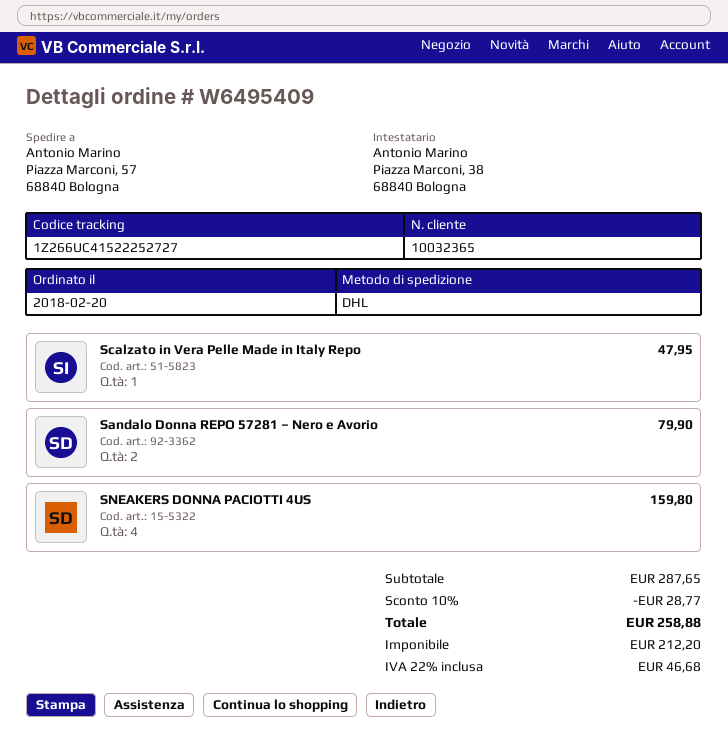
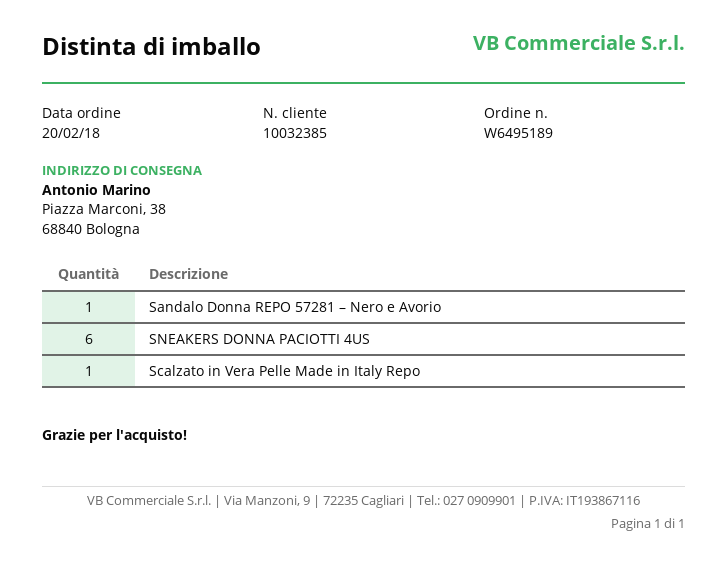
order number: W6495409 -> W6495189
customer number: 10032365 -> 10032385
ship to: Piazza Marconi, 57, 68840 Bologna -> Piazza Marconi, 38, 68840 Bologna
Sandalo Donna REPO 57281 – Nero e Avorio: 2 -> 1
SNEAKERS DONNA PACIOTTI 4US: 4 -> 6

